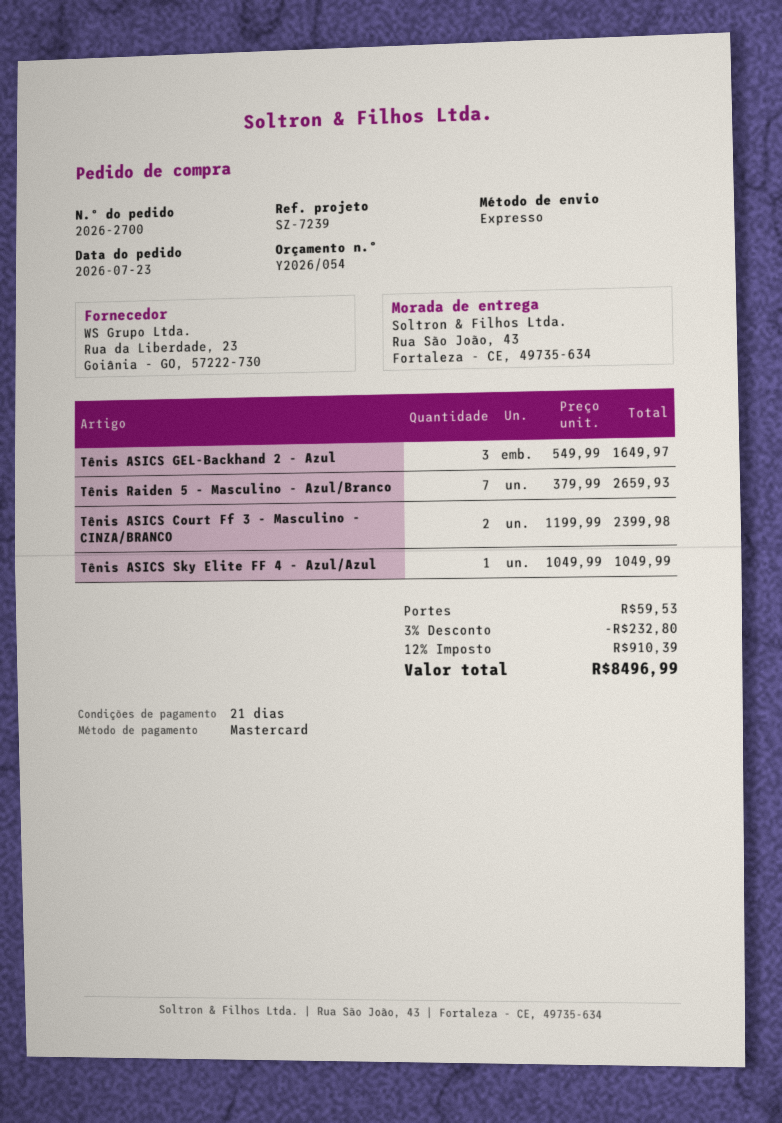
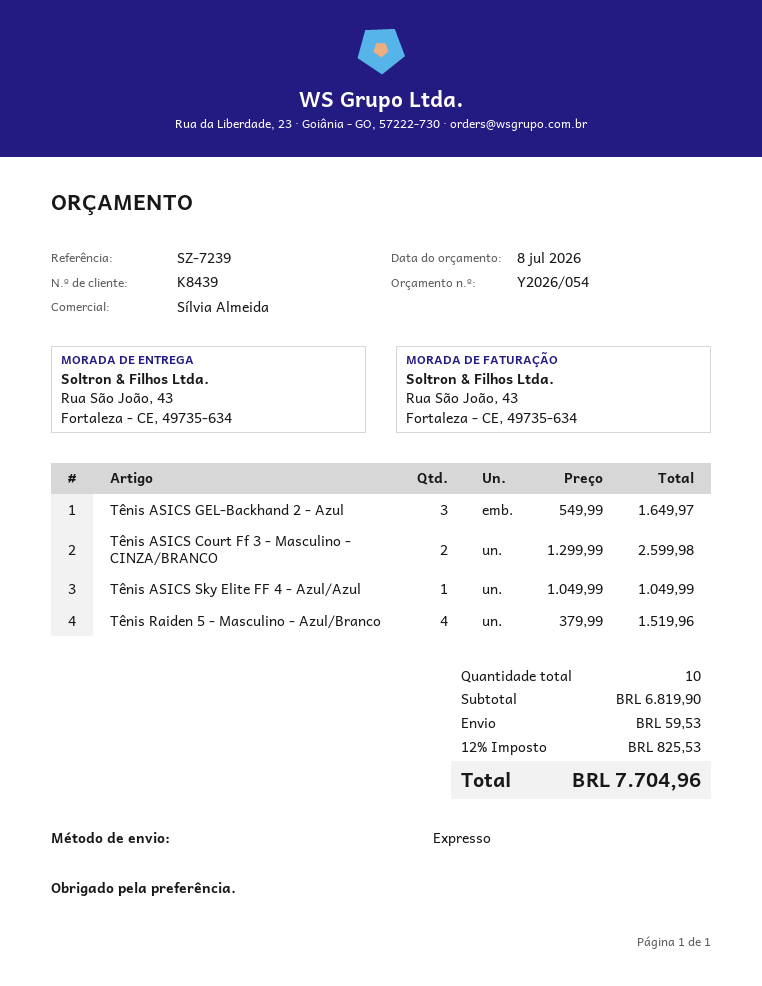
Tênis Raiden 5 - Masculino - Azul/Branco: 7 x 379.99 = 2659.93 -> 4 x 379.99 = 1519.96
Tênis ASICS Court Ff 3 - Masculino - CINZA/BRANCO: 2 x 1199.99 = 2399.98 -> 2 x 1299.99 = 2599.98
discount: 3% = 232.80 -> none
tax: 12% = 910.39 -> 12% = 825.53
total: 8496.99 -> 7704.96

